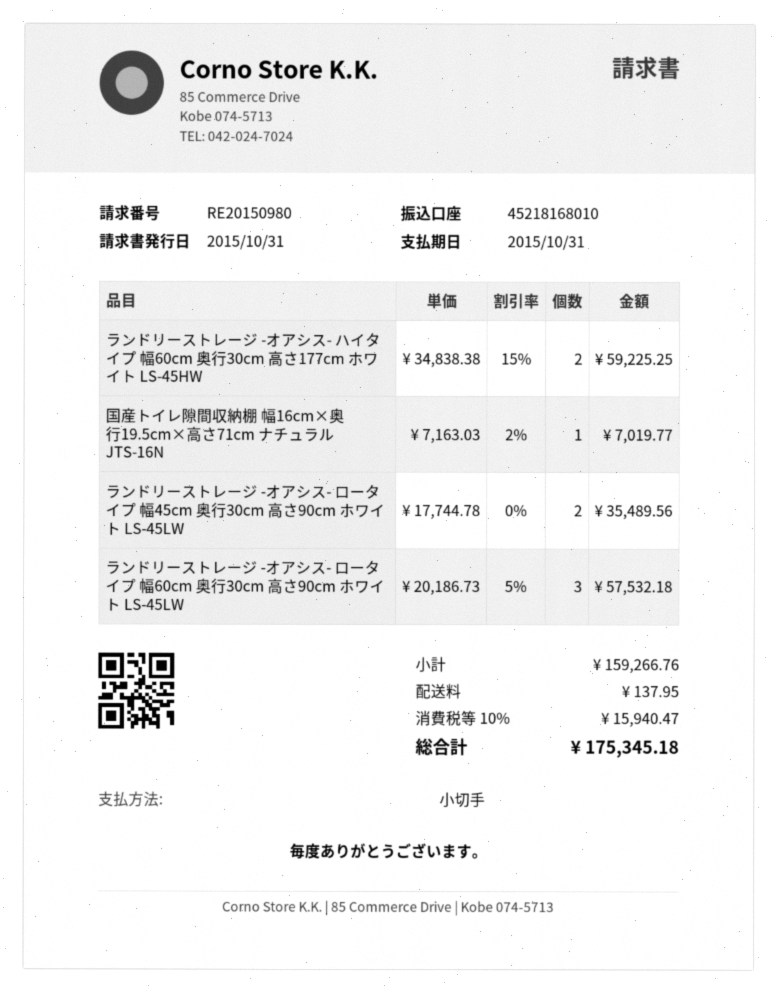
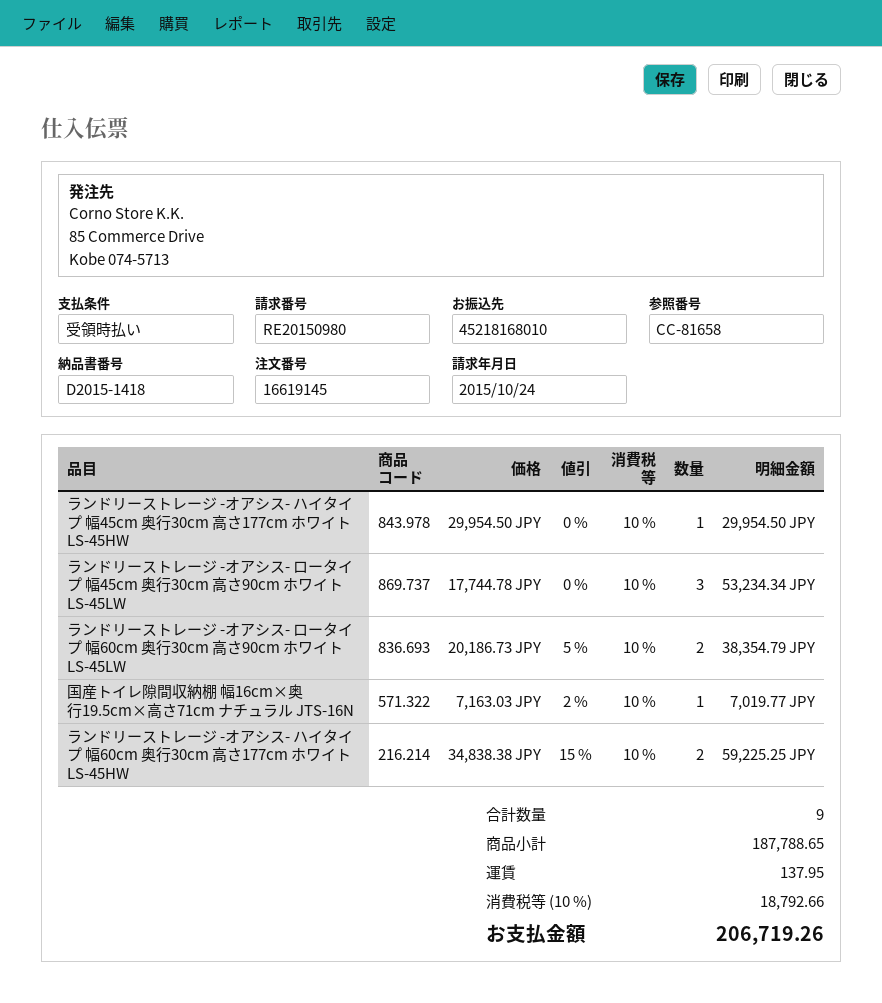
invoice date: 2015-10-31 -> 2015-10-24
ランドリーストレージ -オアシス- ロータイプ 幅45cm 奥行30cm 高さ90cm ホワイト LS-45LW: 2 x 17744.78 = 35489.56 -> 3 x 17744.78 = 53234.34
ランドリーストレージ -オアシス- ロータイプ 幅60cm 奥行30cm 高さ90cm ホワイト LS-45LW: 3 x 20186.73 - 5% = 57532.18 -> 2 x 20186.73 - 5% = 38354.79
ランドリーストレージ -オアシス- ハイタイプ 幅45cm 奥行30cm 高さ177cm ホワイト LS-45HW: none -> 1 x 29954.50 = 29954.50
subtotal: 159266.76 -> 187788.65
tax: 10% = 15940.47 -> 10% = 18792.66
total: 175345.18 -> 206719.26

